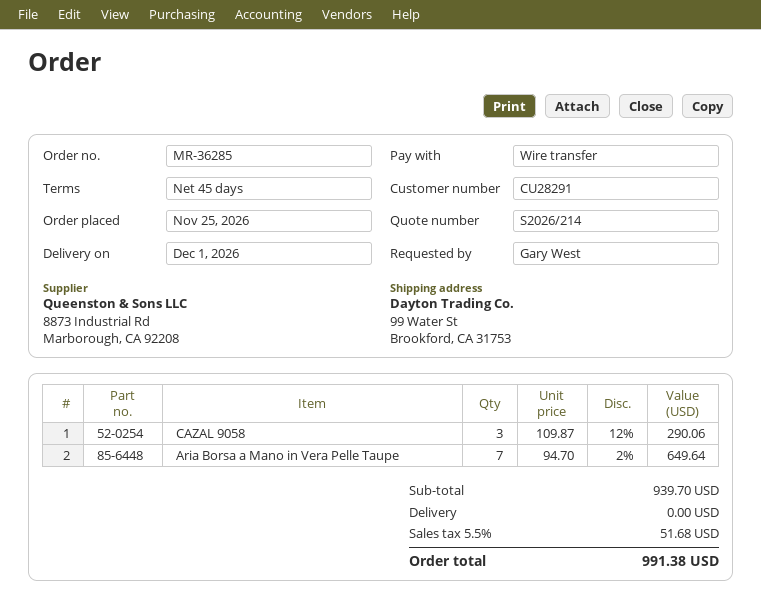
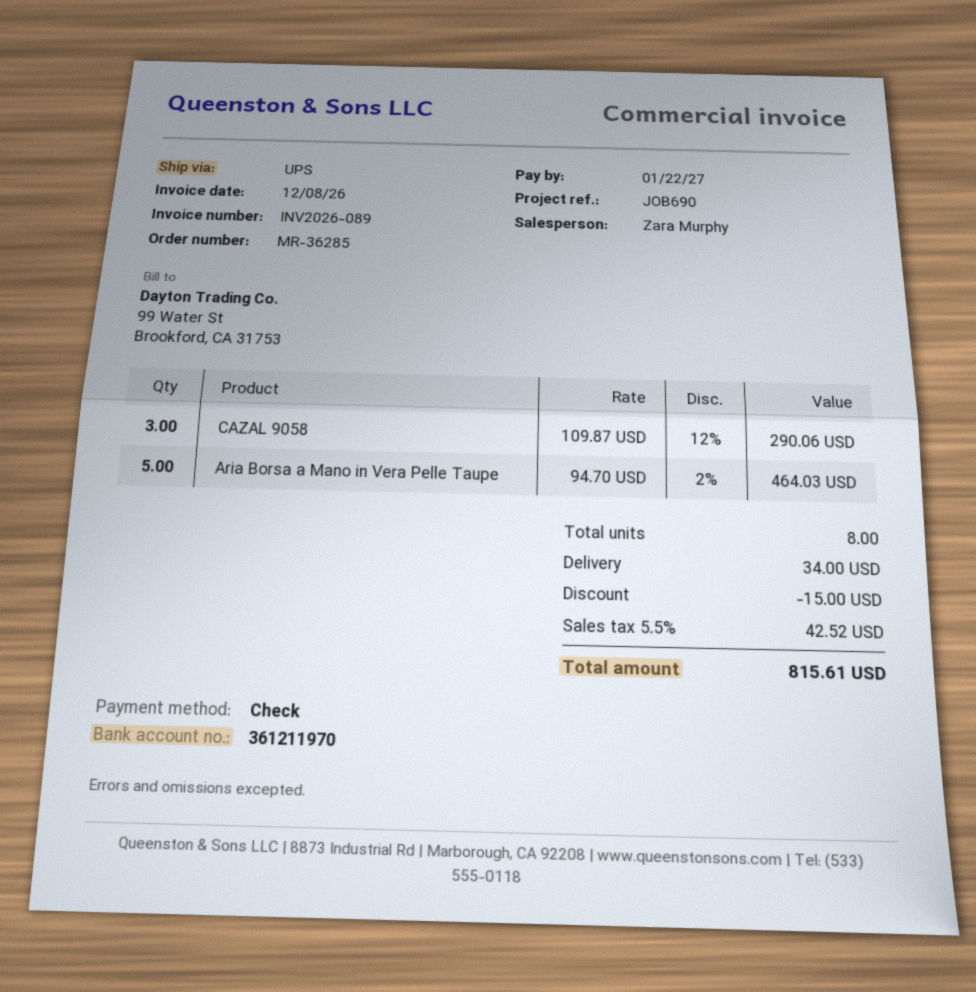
payment method: bank transfer -> cheque
Aria Borsa a Mano in Vera Pelle Taupe: 7 x 94.70 - 2% = 649.64 -> 5 x 94.70 - 2% = 464.03
discount: none -> 15.00
shipping: 0.00 -> 34.00
tax: 5.5% = 51.68 -> 5.5% = 42.52
total: 991.38 -> 815.61

